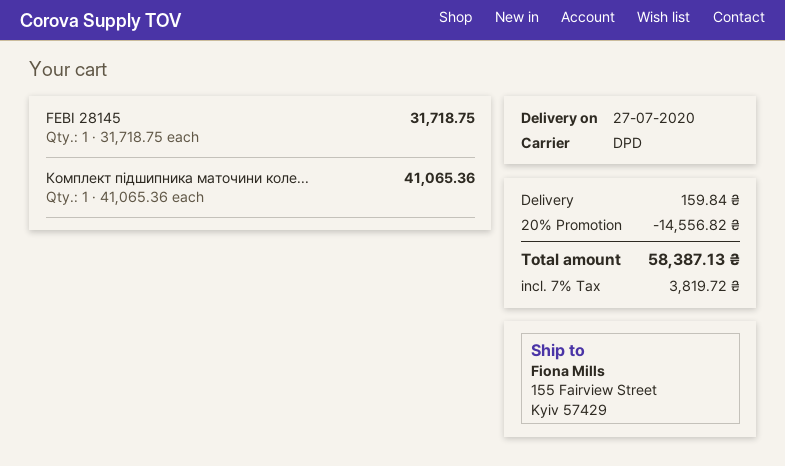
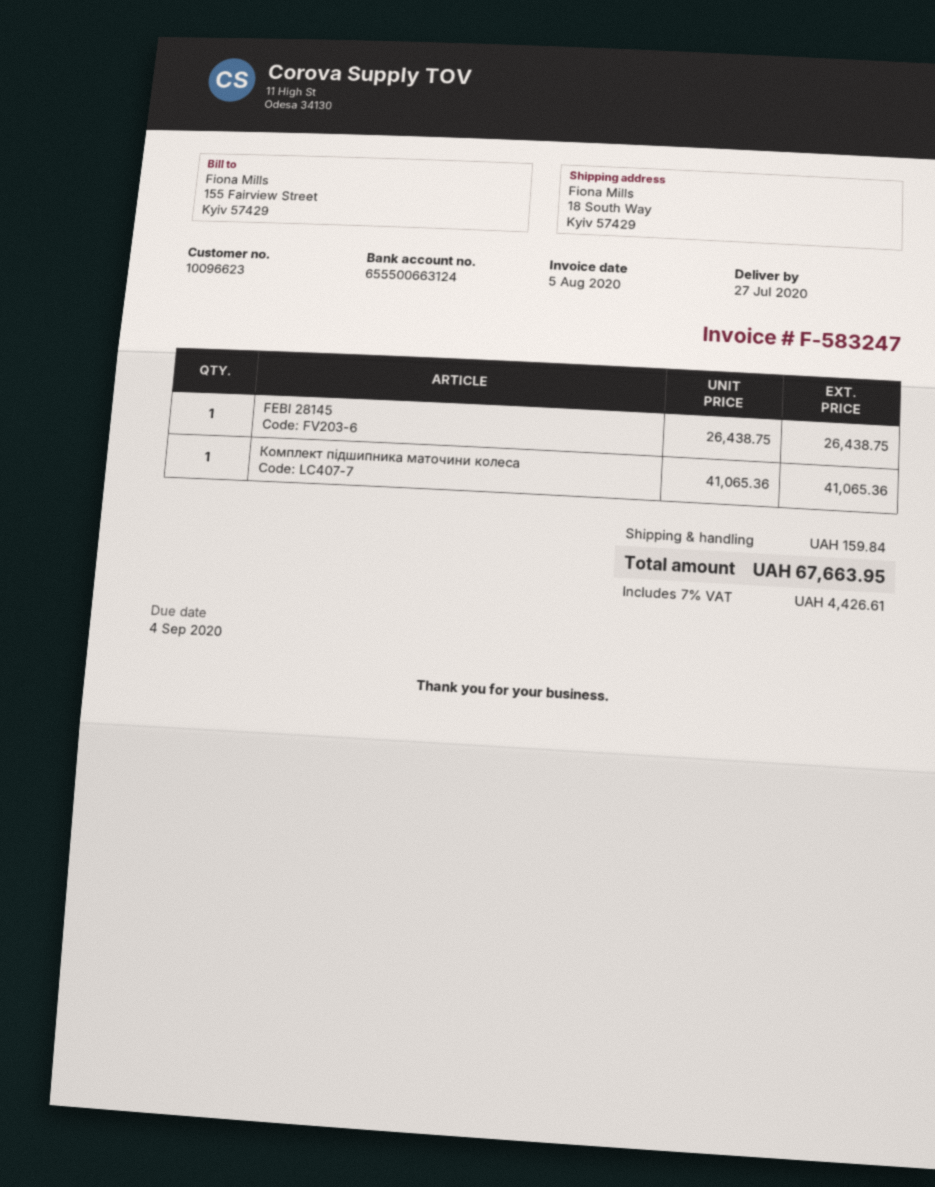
ship to: 155 Fairview Street, Kyiv 57429 -> 18 South Way, Kyiv 57429
FEBI 28145: 1 x 31718.75 = 31718.75 -> 1 x 26438.75 = 26438.75
discount: 20% = 14556.82 -> none
tax: 7% = 3819.72 -> 7% = 4426.61
total: 58387.13 -> 67663.95

